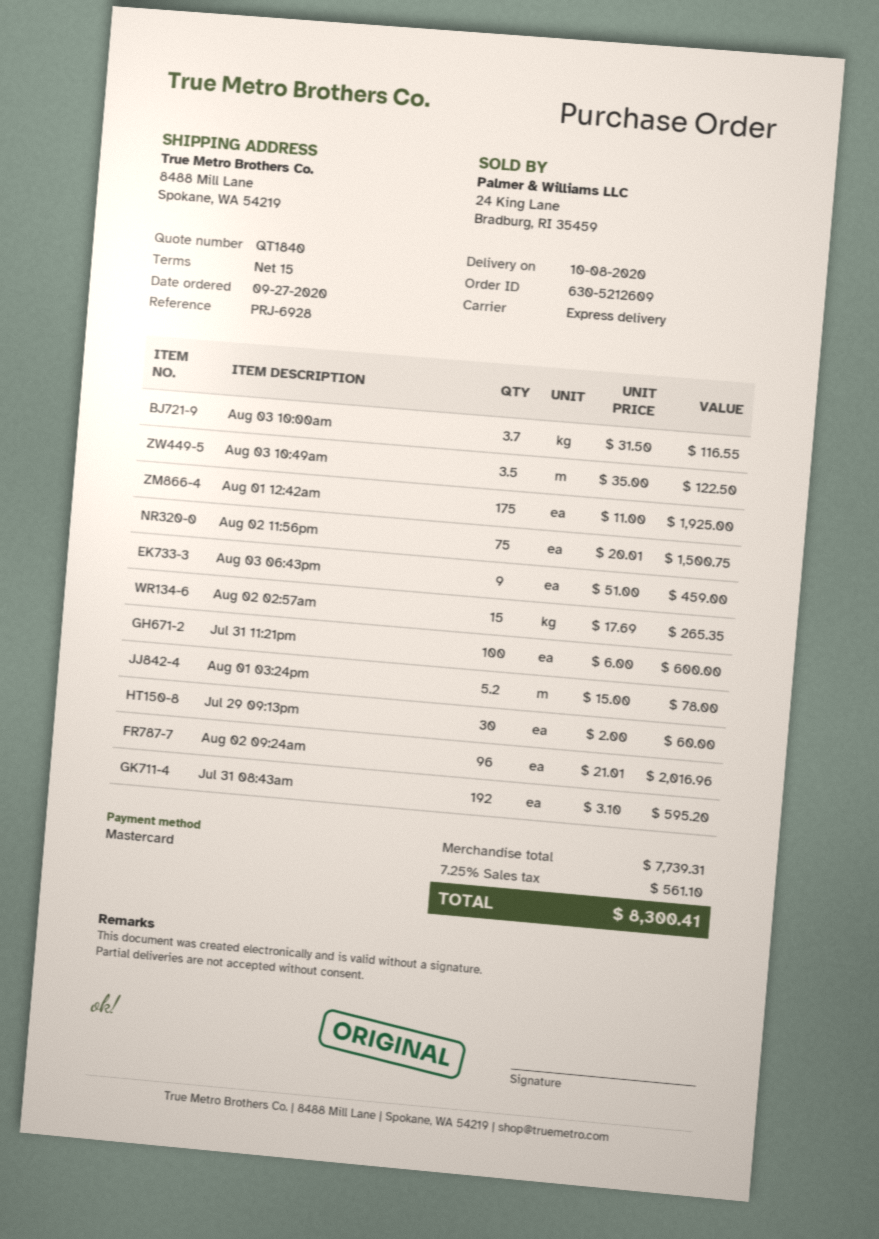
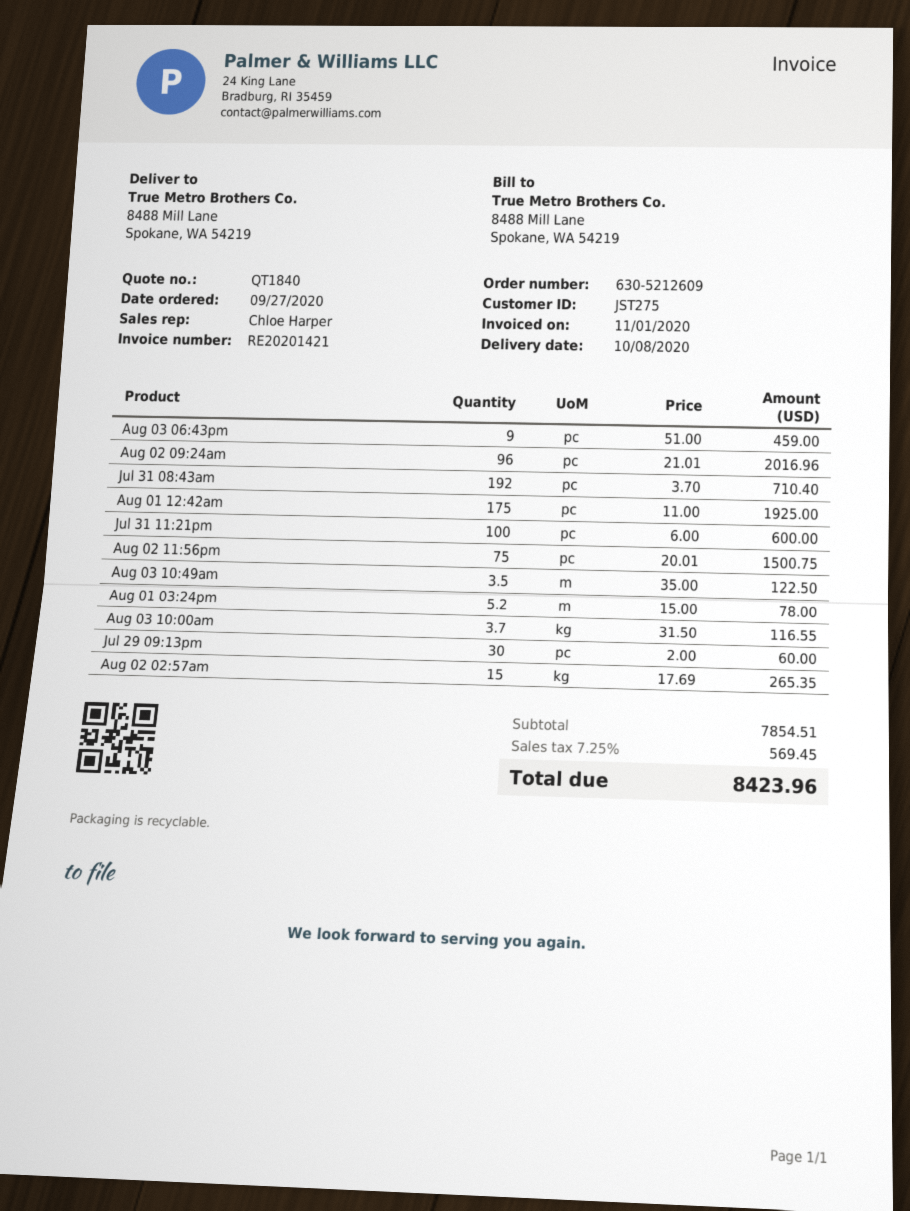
Jul 31 08:43am: 192 x 3.10 = 595.20 -> 192 x 3.70 = 710.40
subtotal: 7739.31 -> 7854.51
tax: 7.25% = 561.10 -> 7.25% = 569.45
total: 8300.41 -> 8423.96

